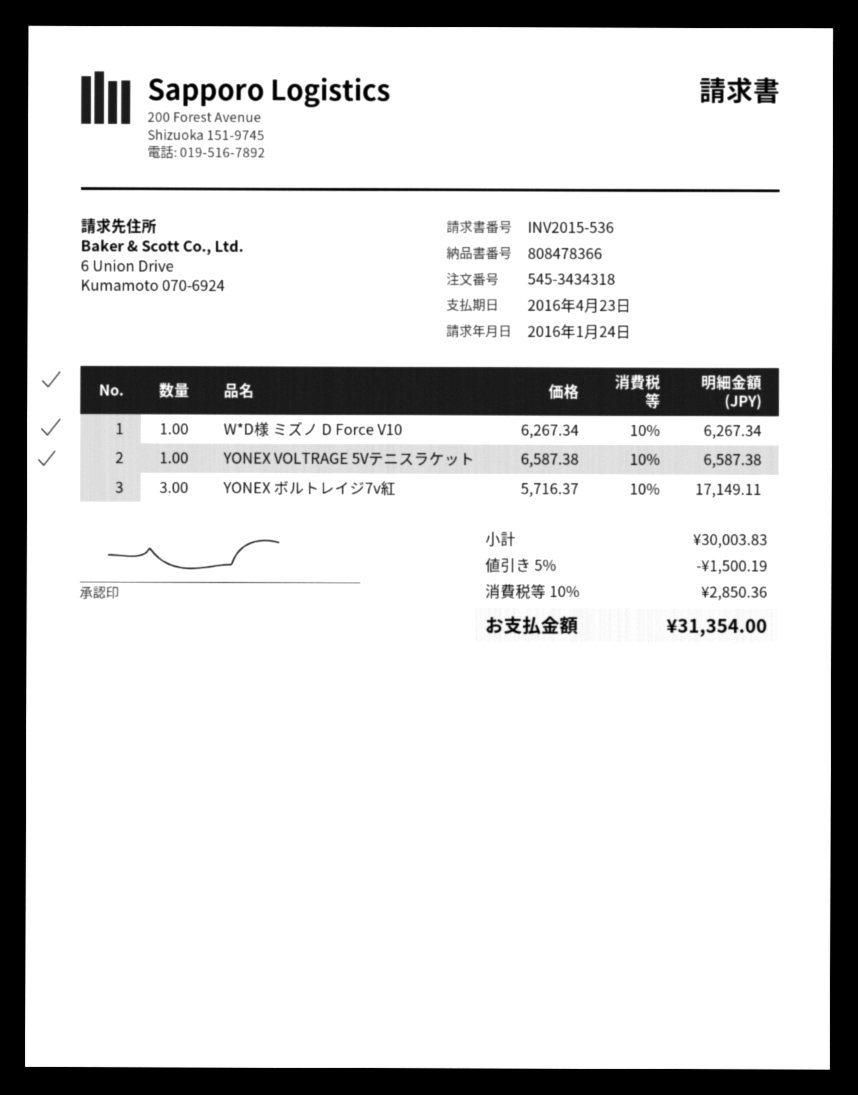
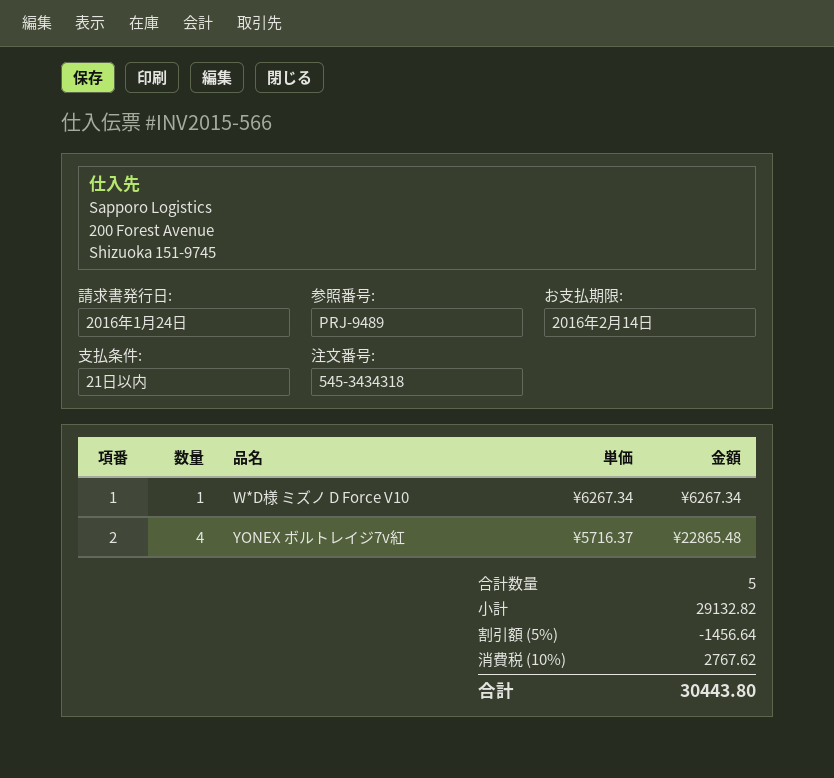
invoice number: INV2015-536 -> INV2015-566
due date: 2016-04-23 -> 2016-02-14
YONEX VOLTRAGE 5Vテニスラケット: 1 x 6587.38 = 6587.38 -> none
YONEX ボルトレイジ7v紅: 3 x 5716.37 = 17149.11 -> 4 x 5716.37 = 22865.48
subtotal: 30003.83 -> 29132.82
discount: 5% = 1500.19 -> 5% = 1456.64
tax: 10% = 2850.36 -> 10% = 2767.62
total: 31354.00 -> 30443.80

